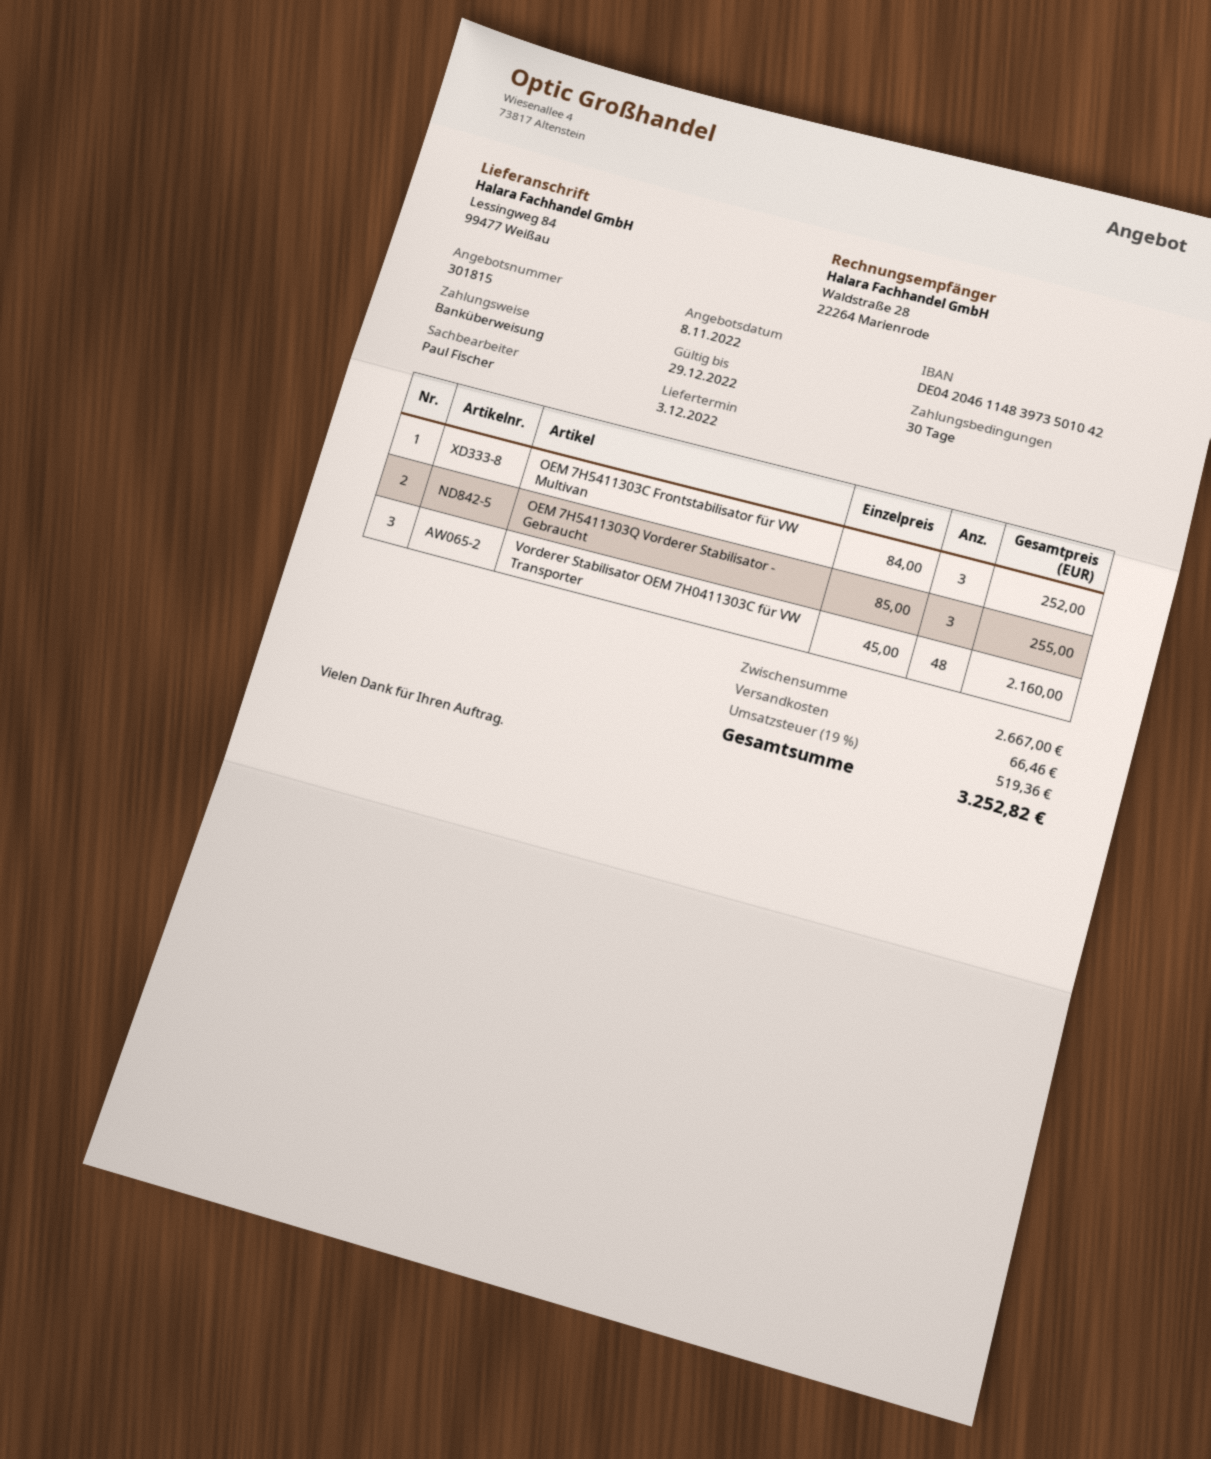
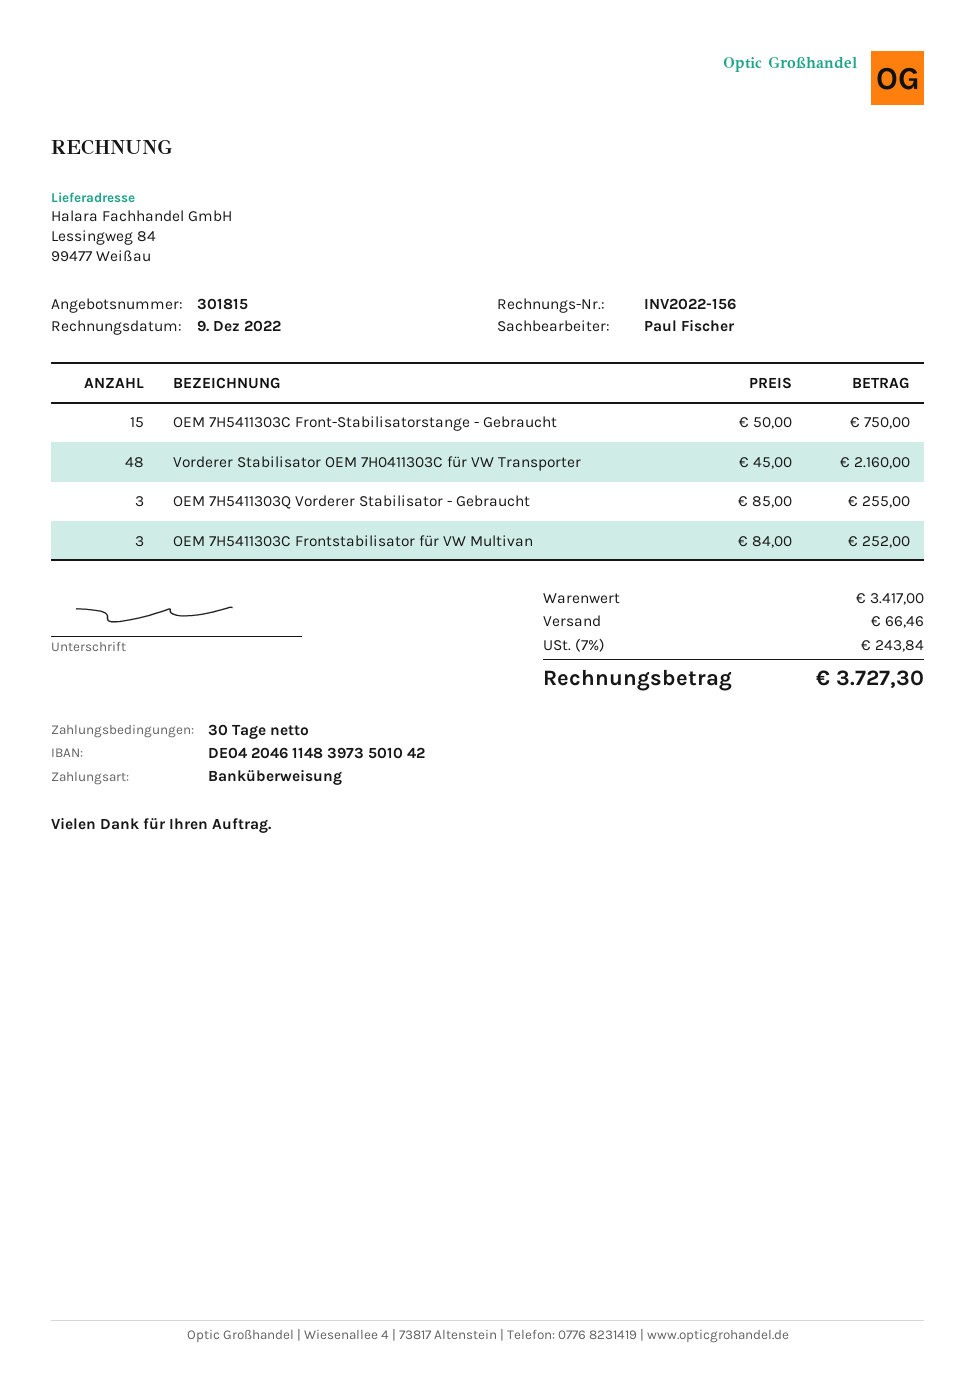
OEM 7H5411303C Front-Stabilisatorstange - Gebraucht: none -> 15 x 50.00 = 750.00
subtotal: 2667.00 -> 3417.00
tax: 19% = 519.36 -> 7% = 243.84
total: 3252.82 -> 3727.30

